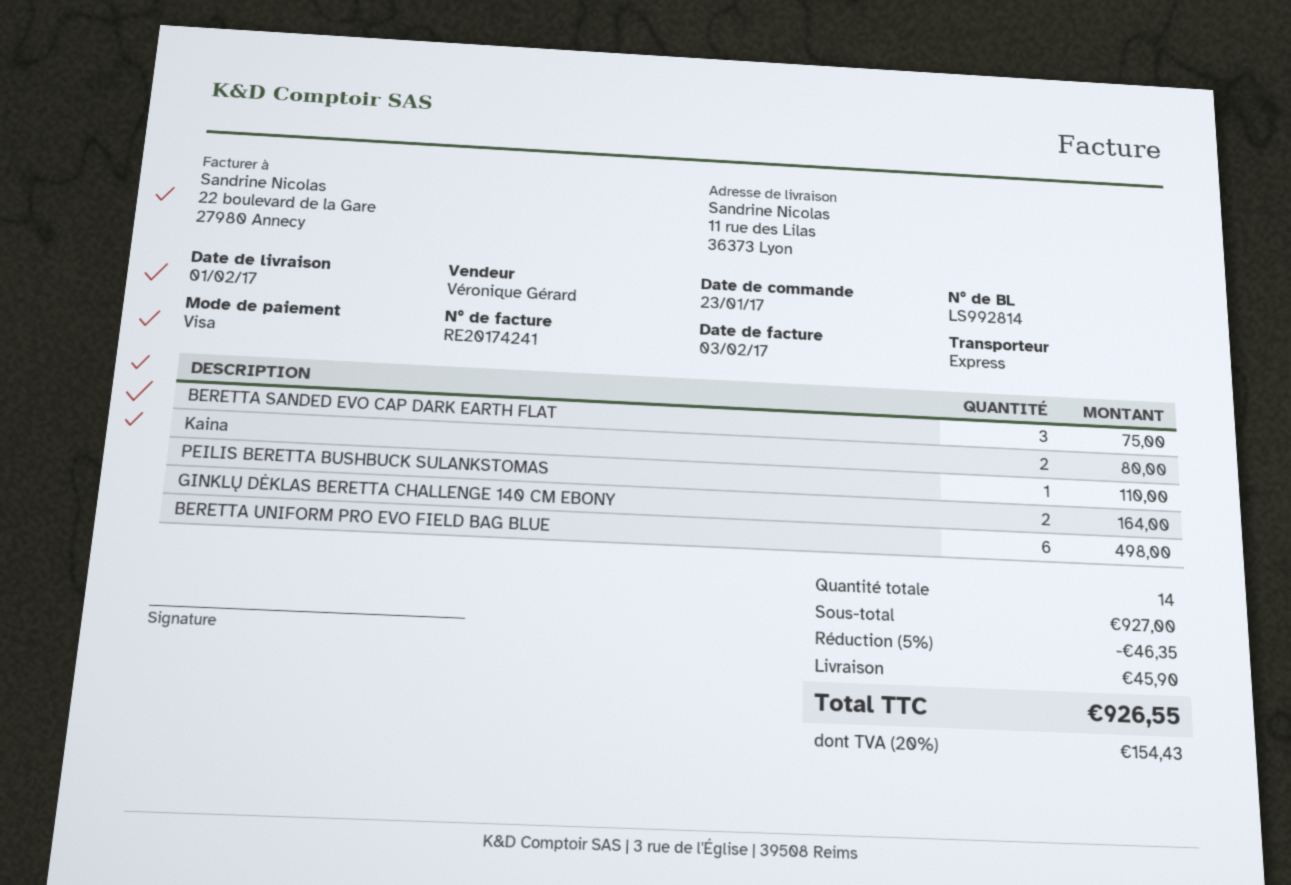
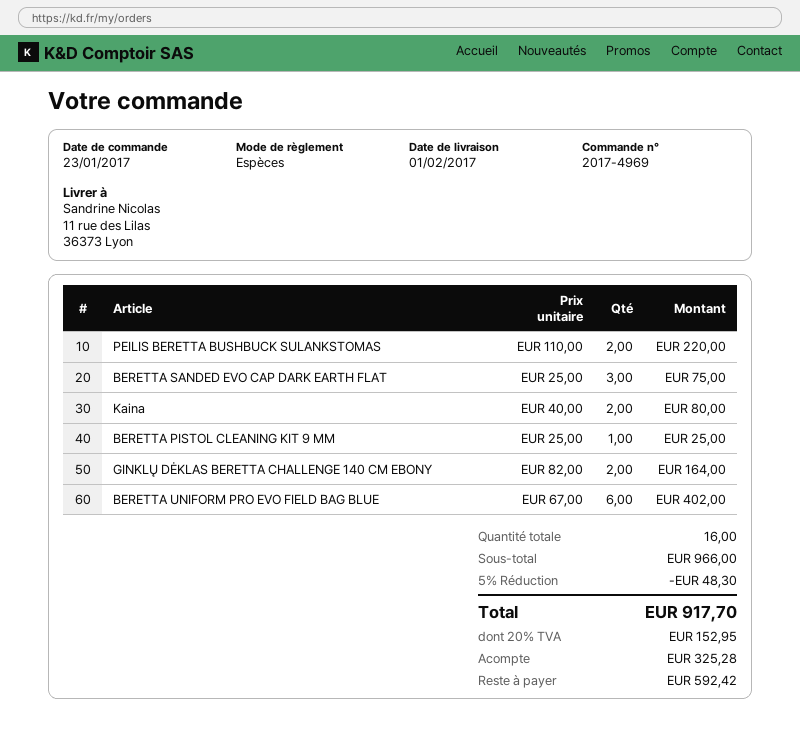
payment method: Visa -> cash
PEILIS BERETTA BUSHBUCK SULANKSTOMAS: 1 for 110.00 -> 2 for 220.00
BERETTA UNIFORM PRO EVO FIELD BAG BLUE: 6 for 498.00 -> 6 for 402.00
BERETTA PISTOL CLEANING KIT 9 MM: none -> 1 for 25.00
total quantity: 14 -> 16
subtotal: 927.00 -> 966.00
discount: 5% = 46.35 -> 5% = 48.30
shipping: 45.90 -> none
tax: 20% = 154.43 -> 20% = 152.95
total: 926.55 -> 917.70

